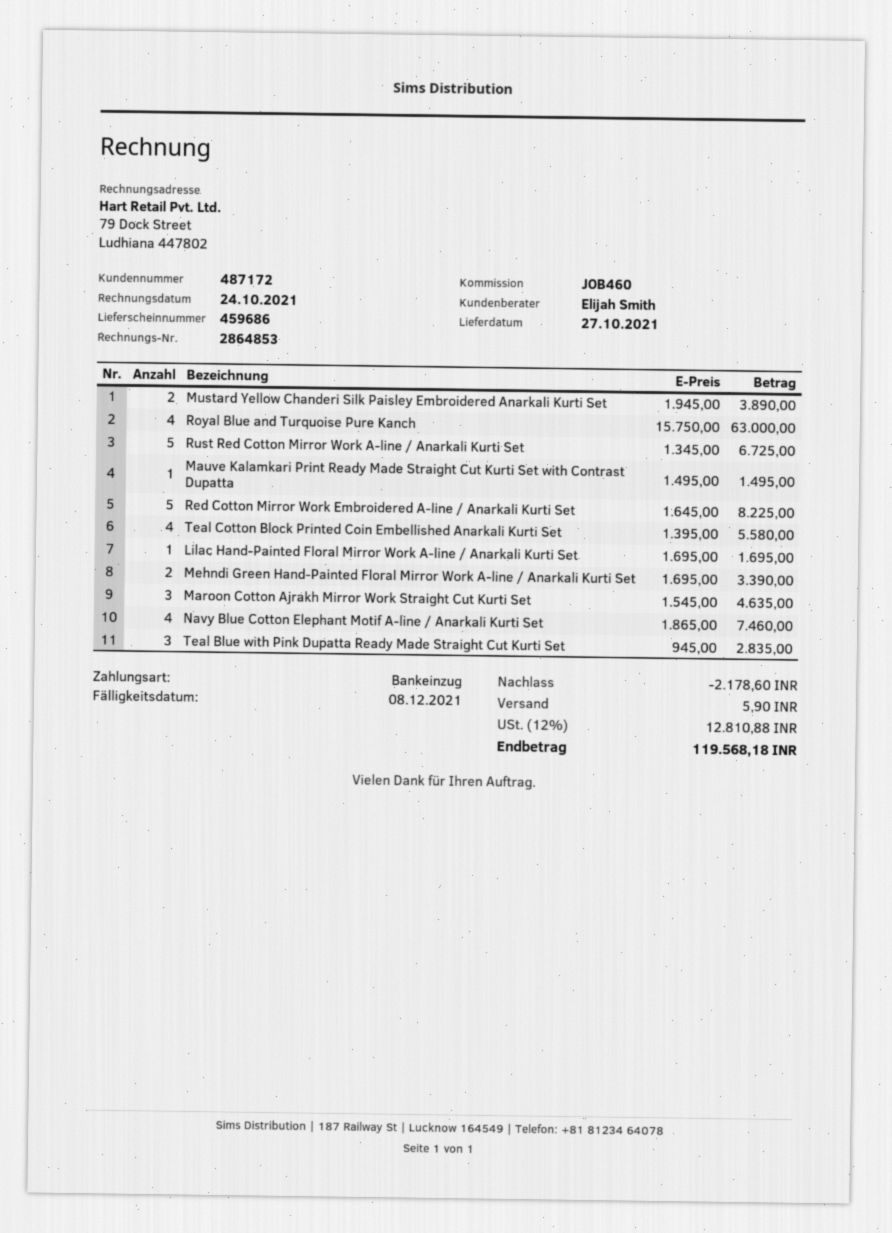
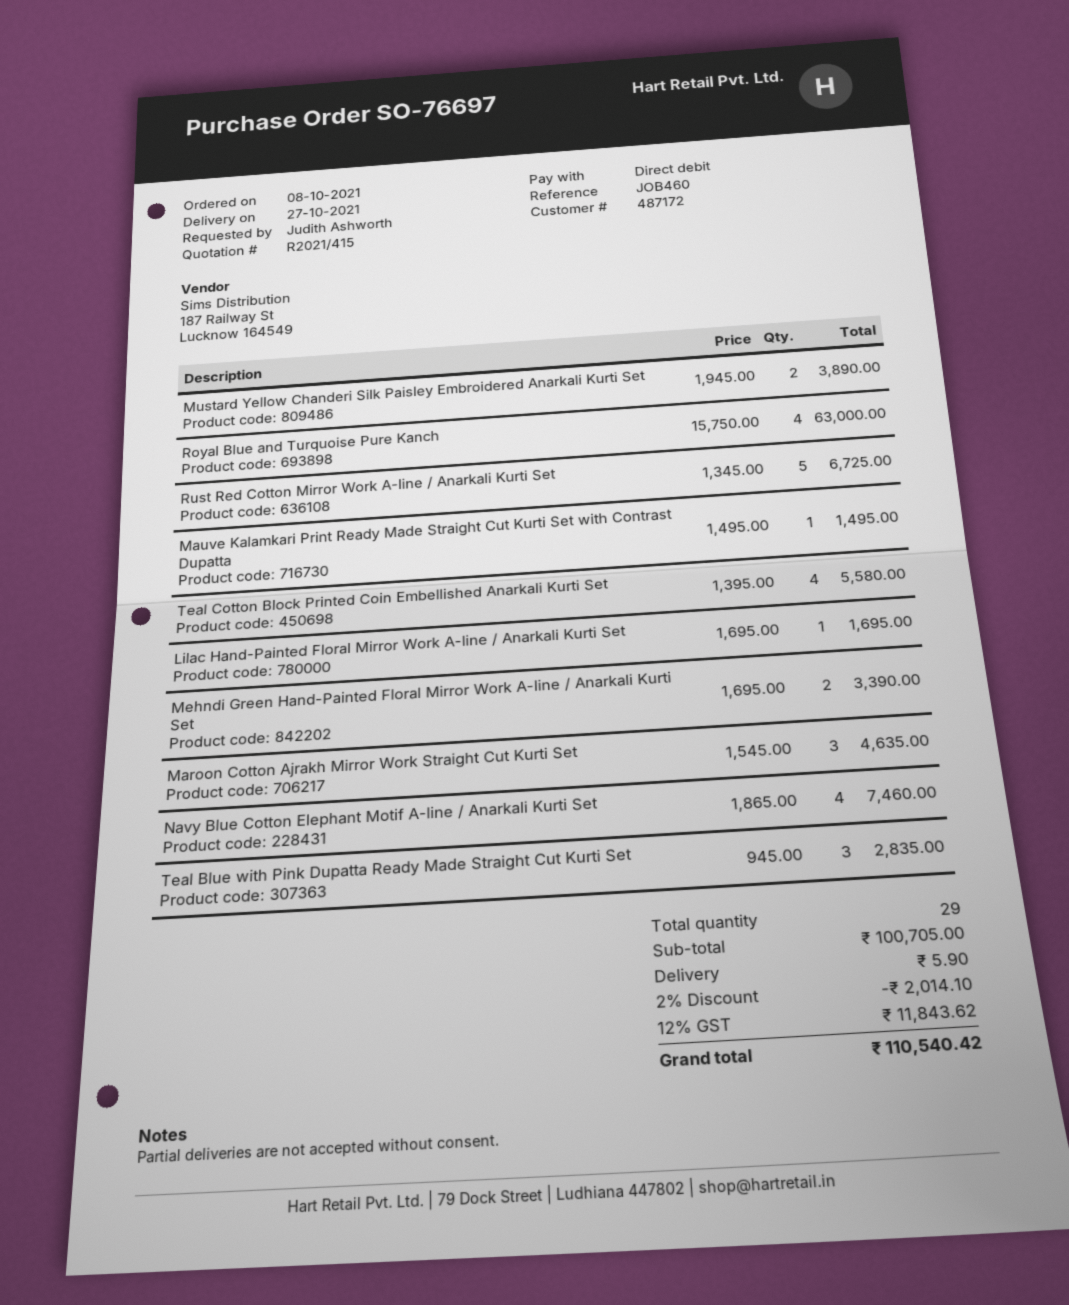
Red Cotton Mirror Work Embroidered A-line / Anarkali Kurti Set: 5 x 1645.00 = 8225.00 -> none
discount: 2178.60 -> 2014.10
tax: 12% = 12810.88 -> 12% = 11843.62
total: 119568.18 -> 110540.42

